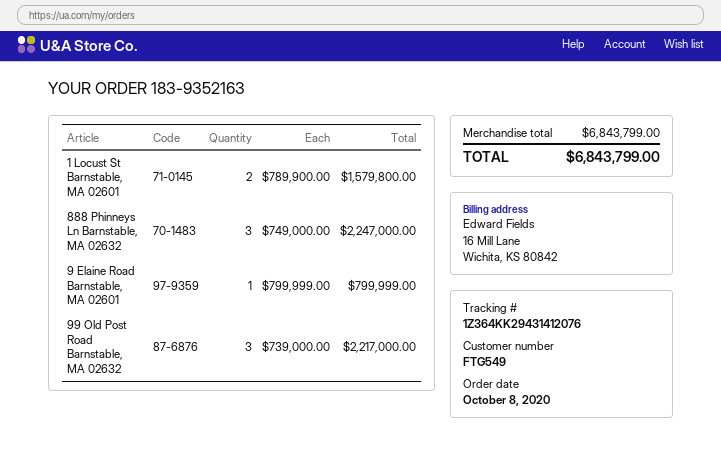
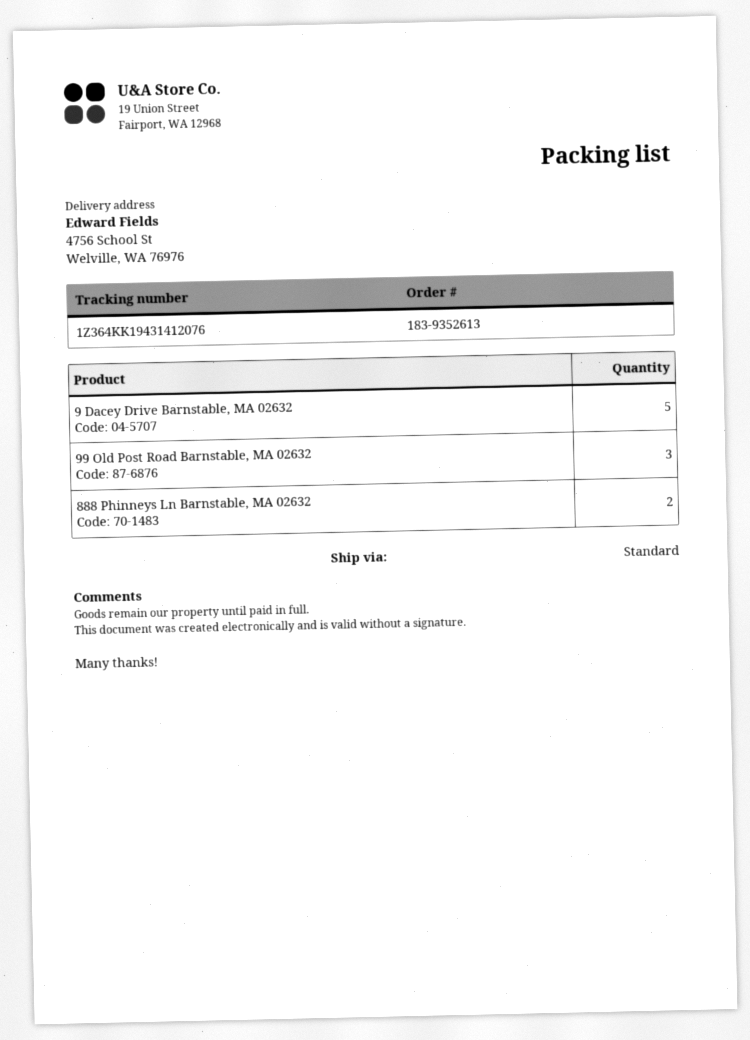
order number: 183-9352163 -> 183-9352613
tracking number: 1Z364KK29431412076 -> 1Z364KK19431412076
1 Locust St Barnstable, MA 02601: 2 -> none
888 Phinneys Ln Barnstable, MA 02632: 3 -> 2
9 Elaine Road Barnstable, MA 02601: 1 -> none
9 Dacey Drive Barnstable, MA 02632: none -> 5

